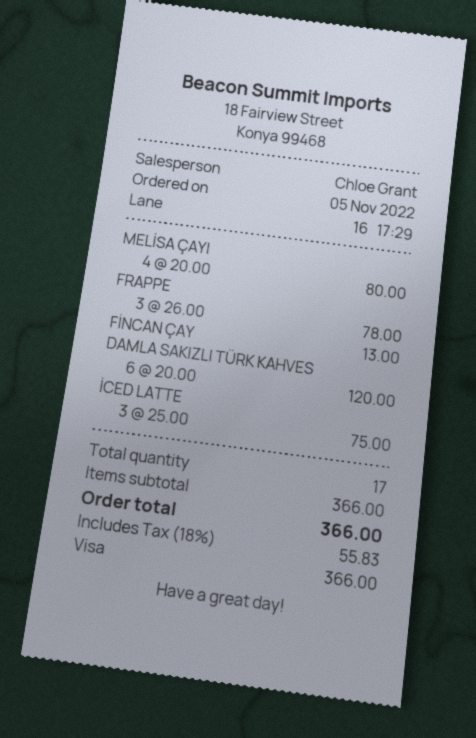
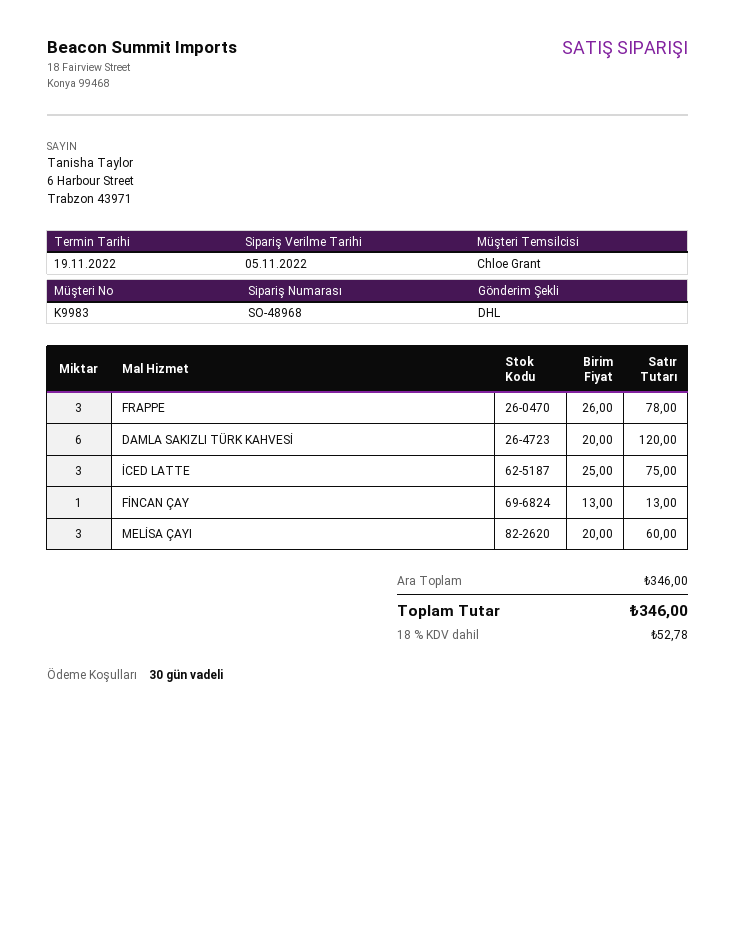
MELİSA ÇAYI: 4 x 20.00 = 80.00 -> 3 x 20.00 = 60.00
subtotal: 366.00 -> 346.00
tax: 18% = 55.83 -> 18% = 52.78
total: 366.00 -> 346.00

